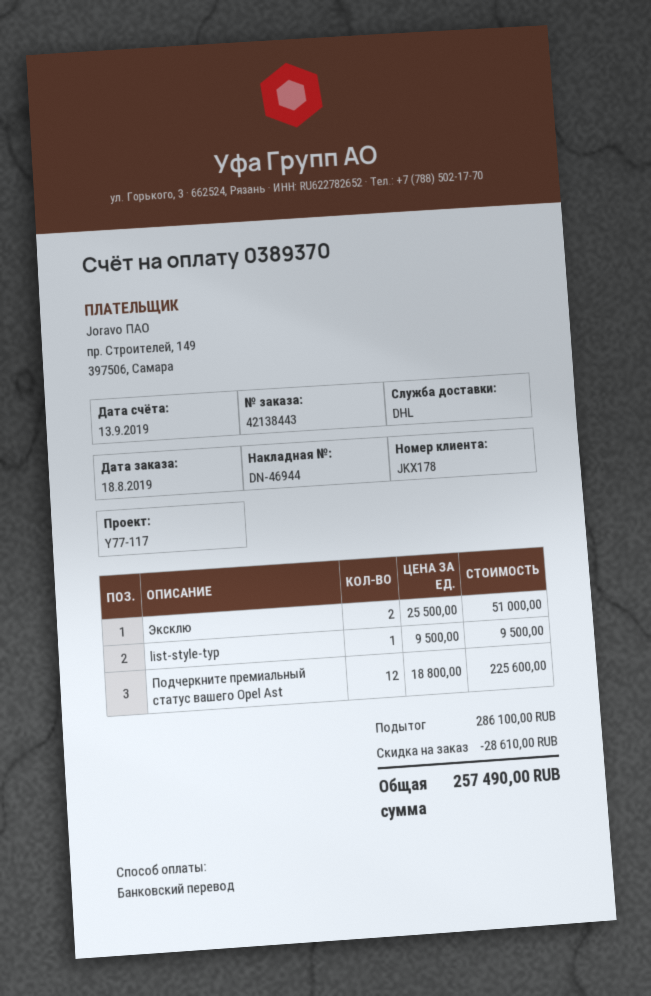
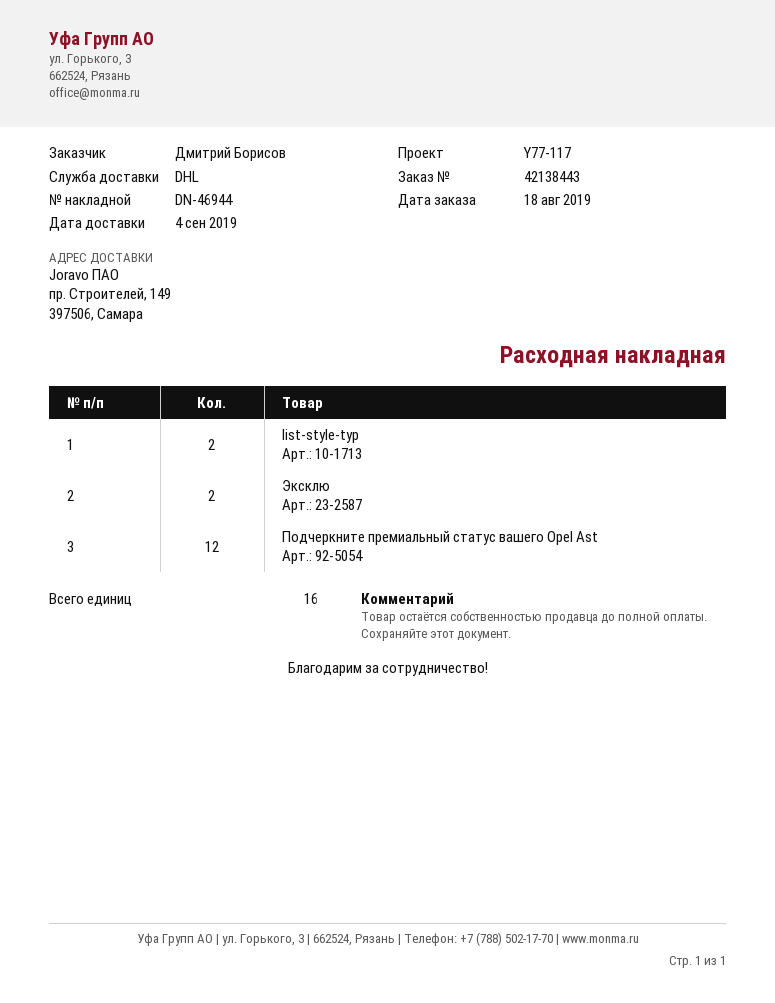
list-style-typ: 1 -> 2

